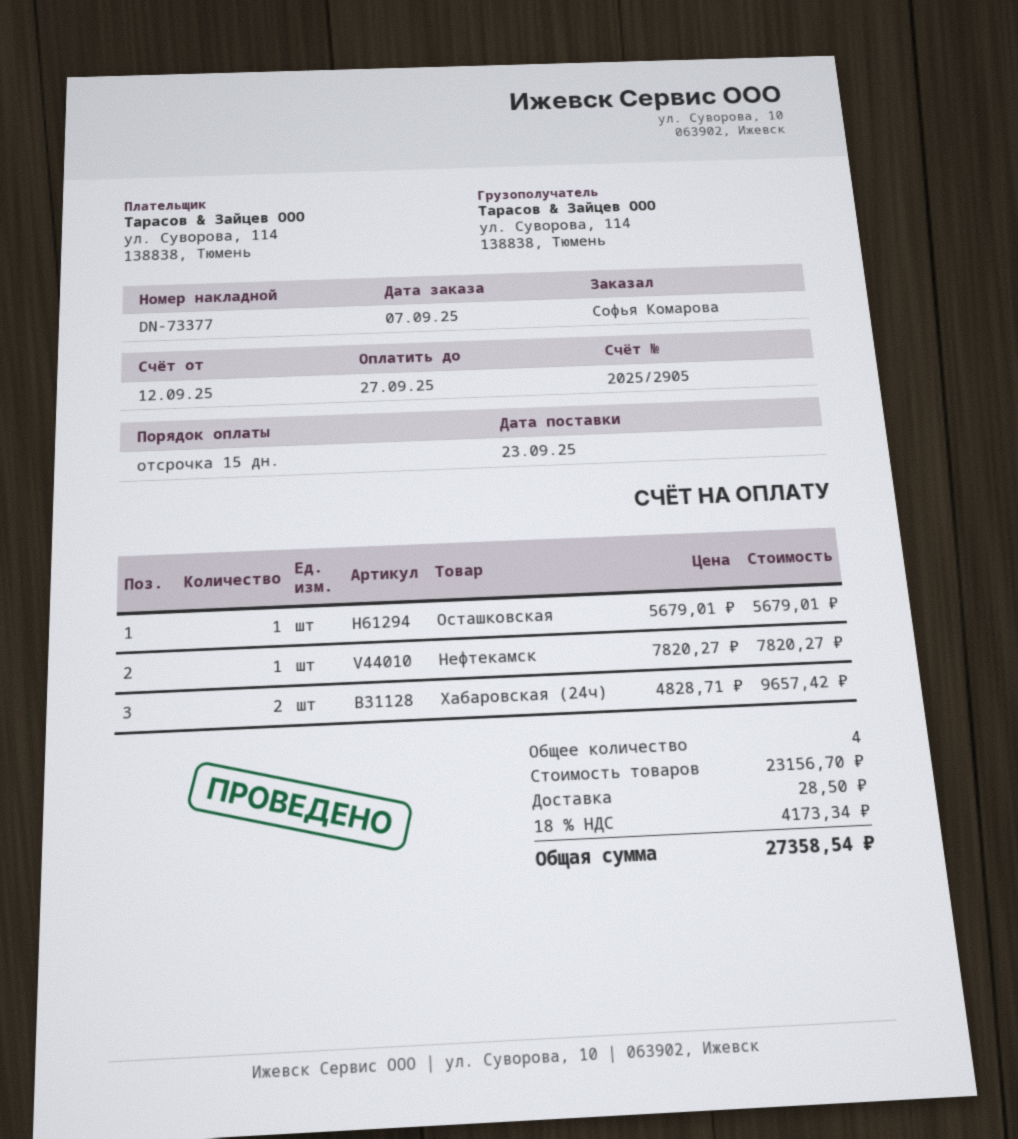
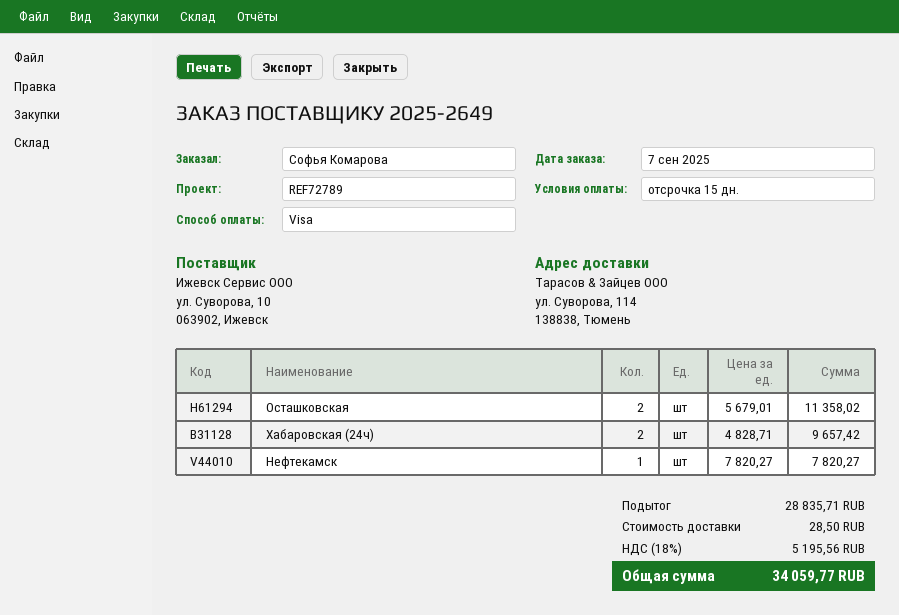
Осташковская: 1 x 5679.01 = 5679.01 -> 2 x 5679.01 = 11358.02
subtotal: 23156.70 -> 28835.71
tax: 18% = 4173.34 -> 18% = 5195.56
total: 27358.54 -> 34059.77

